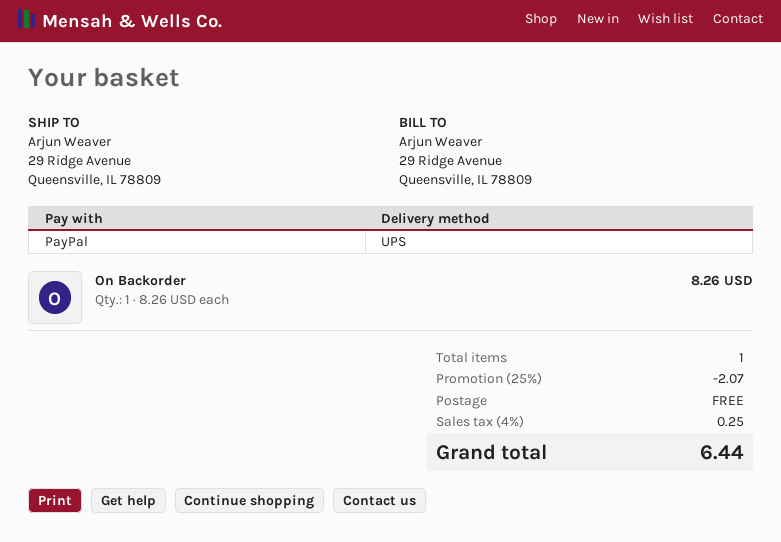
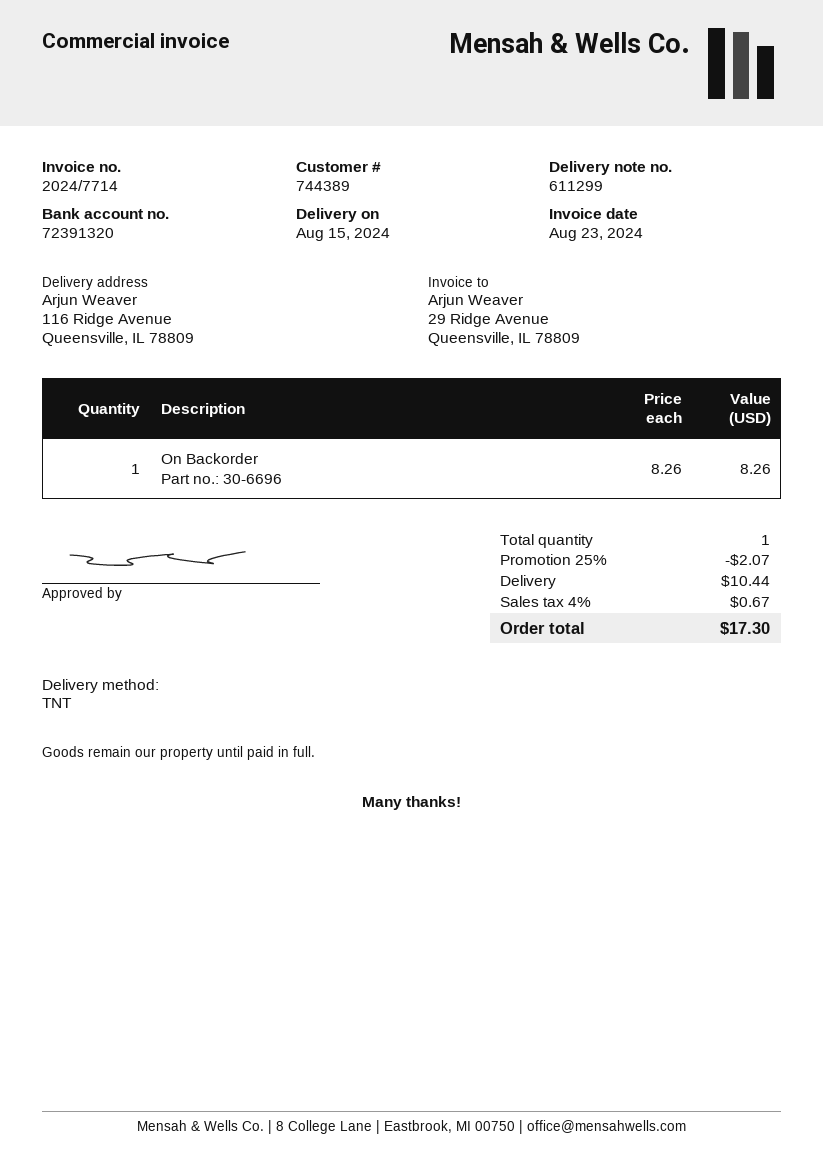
shipping method: UPS -> TNT
ship to: 29 Ridge Avenue, Queensville, IL 78809 -> 116 Ridge Avenue, Queensville, IL 78809
shipping: 0.00 -> 10.44
tax: 4% = 0.25 -> 4% = 0.67
total: 6.44 -> 17.30

